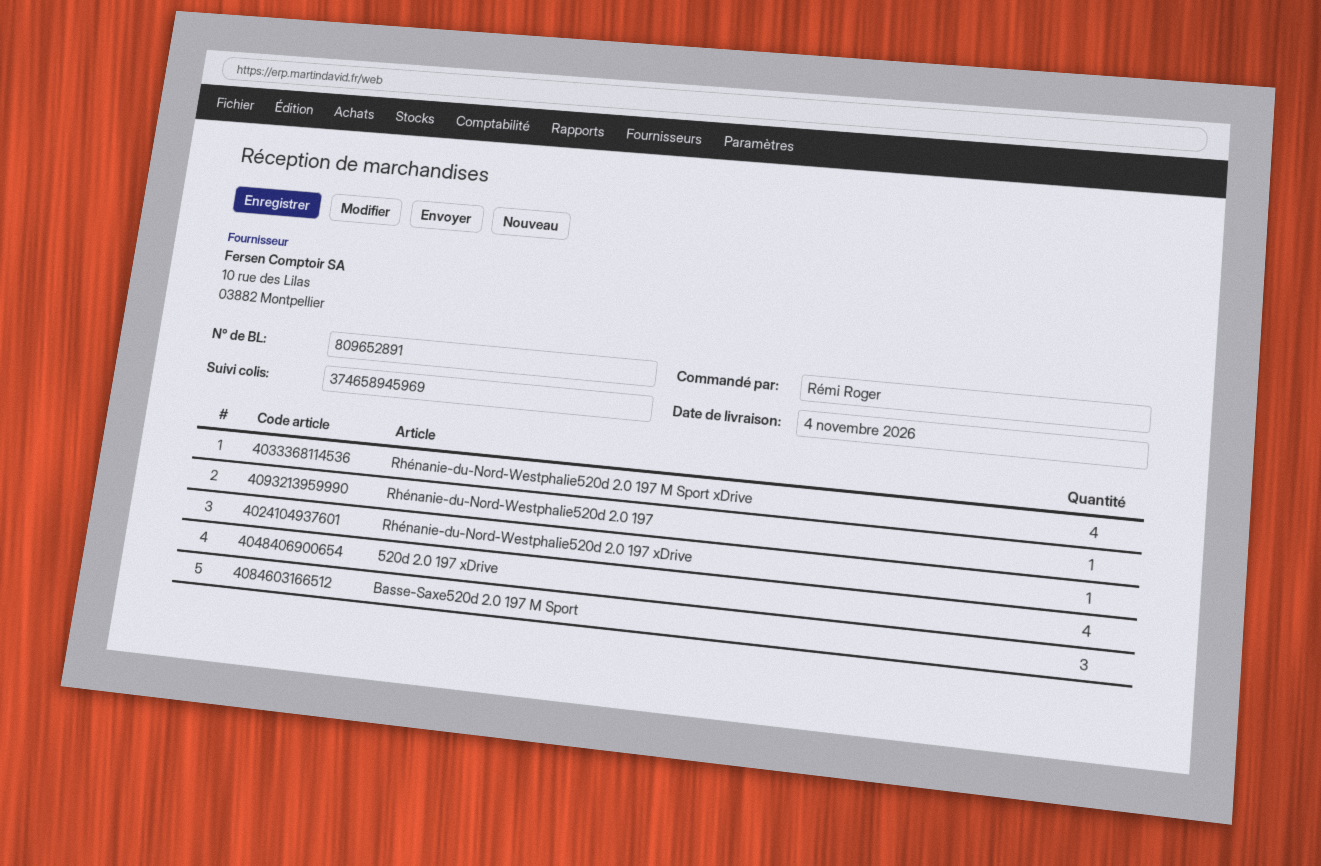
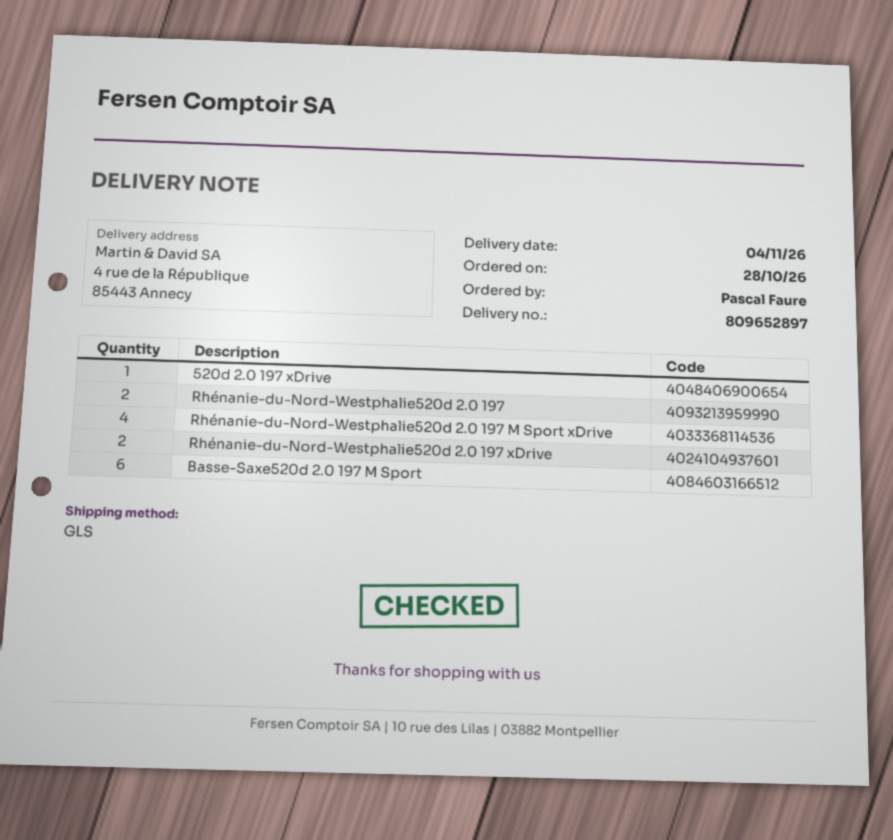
delivery note number: 809652891 -> 809652897
ordered by: Rémi Roger -> Pascal Faure
Rhénanie-du-Nord-Westphalie520d 2.0 197: 1 -> 2
Rhénanie-du-Nord-Westphalie520d 2.0 197 xDrive: 1 -> 2
520d 2.0 197 xDrive: 4 -> 1
Basse-Saxe520d 2.0 197 M Sport: 3 -> 6

